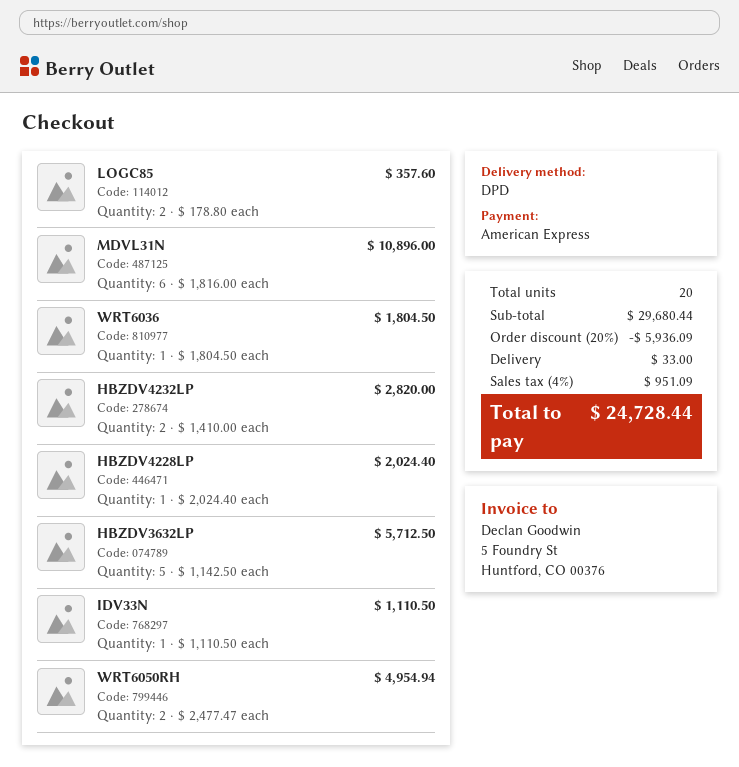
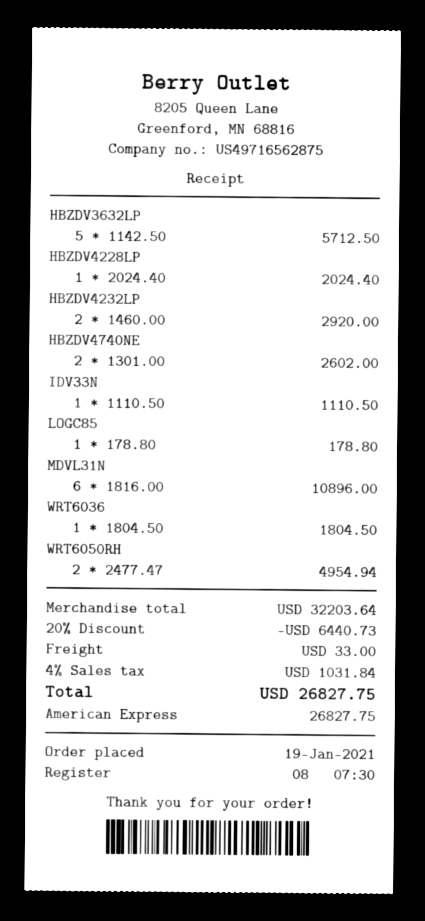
LOGC85: 2 x 178.80 = 357.60 -> 1 x 178.80 = 178.80
HBZDV4232LP: 2 x 1410.00 = 2820.00 -> 2 x 1460.00 = 2920.00
HBZDV4740NE: none -> 2 x 1301.00 = 2602.00
subtotal: 29680.44 -> 32203.64
discount: 20% = 5936.09 -> 20% = 6440.73
tax: 4% = 951.09 -> 4% = 1031.84
total: 24728.44 -> 26827.75

